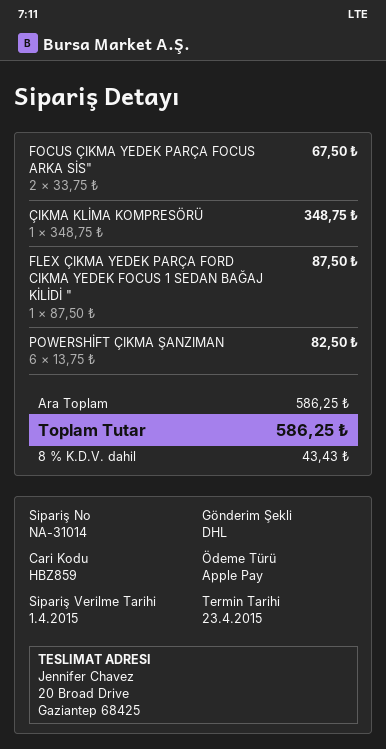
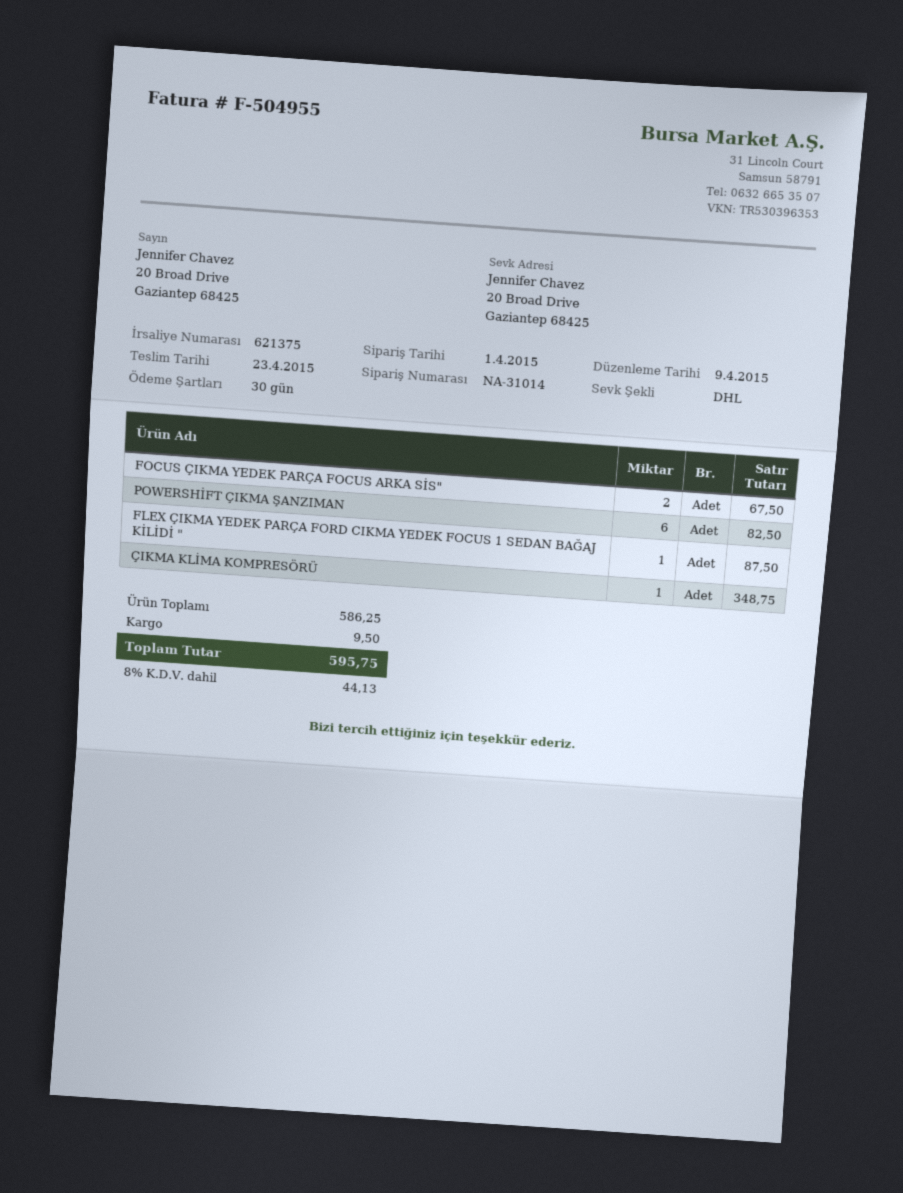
shipping: none -> 9.50
tax: 8% = 43.43 -> 8% = 44.13
total: 586.25 -> 595.75

